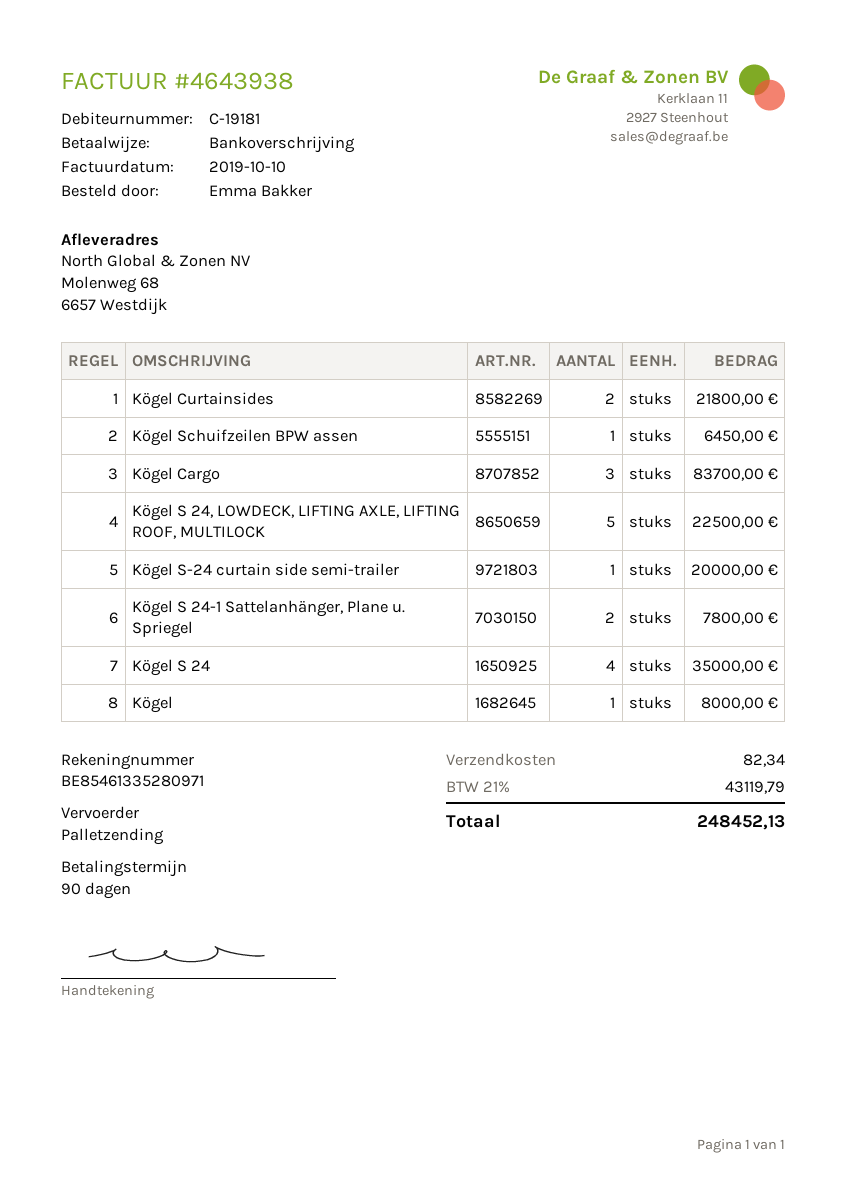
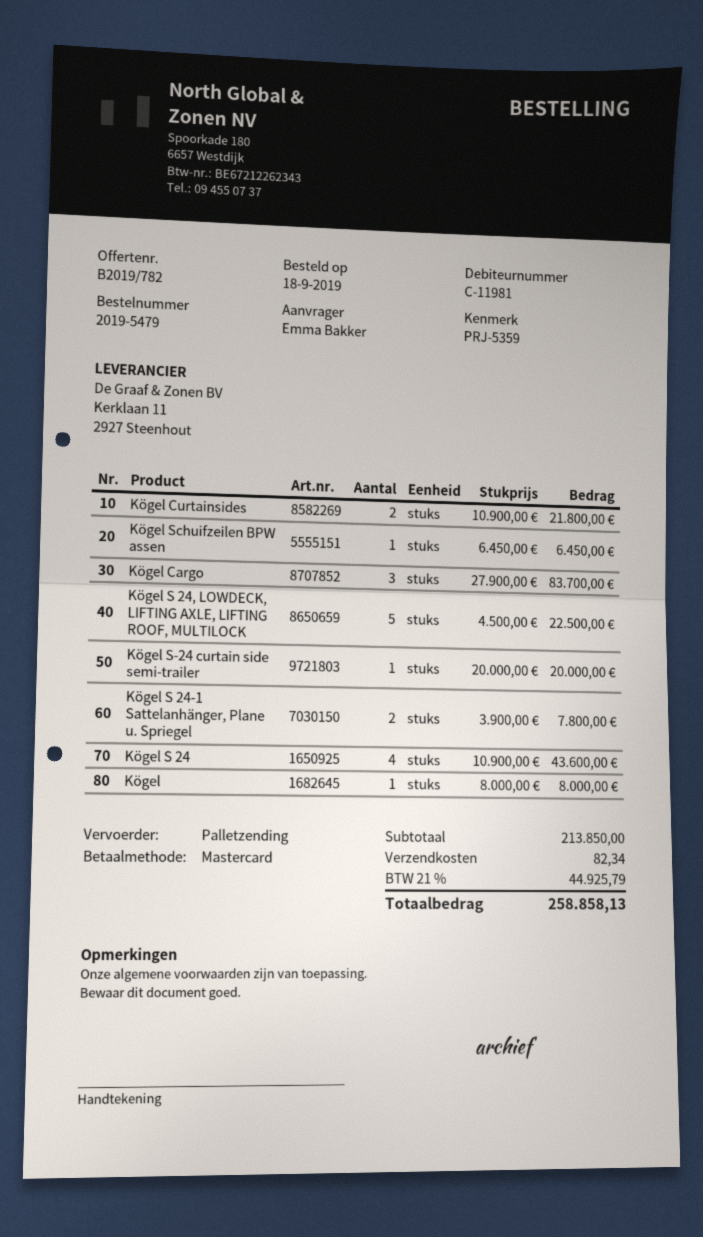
customer number: C-19181 -> C-11981
payment method: bank transfer -> Mastercard
Kögel S 24: 4 for 35000.00 -> 4 for 43600.00
tax: 21% = 43119.79 -> 21% = 44925.79
total: 248452.13 -> 258858.13

